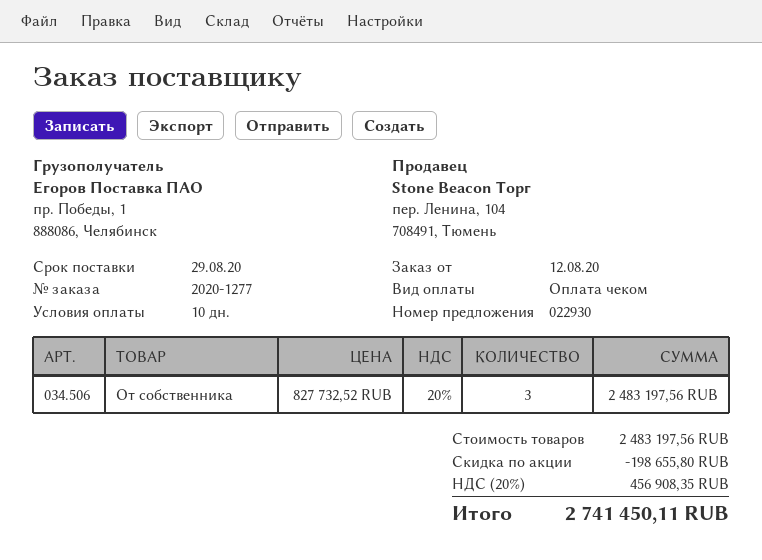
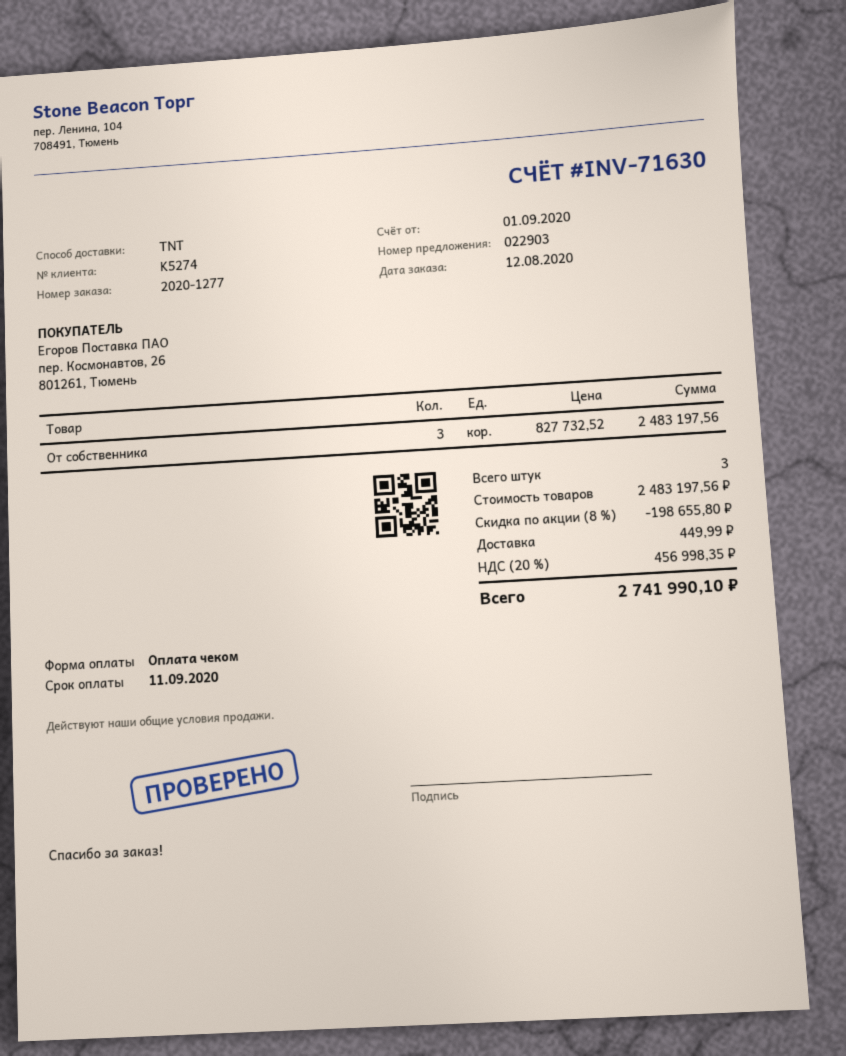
quote number: 022930 -> 022903
shipping: none -> 449.99
tax: 20% = 456908.35 -> 20% = 456998.35
total: 2741450.11 -> 2741990.10

